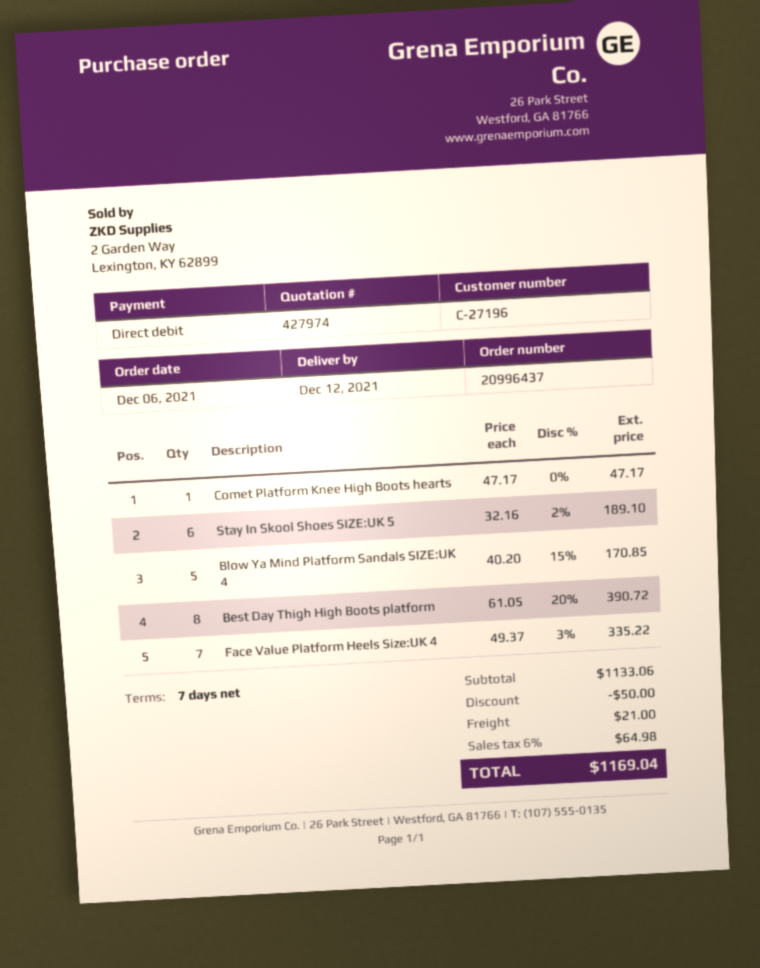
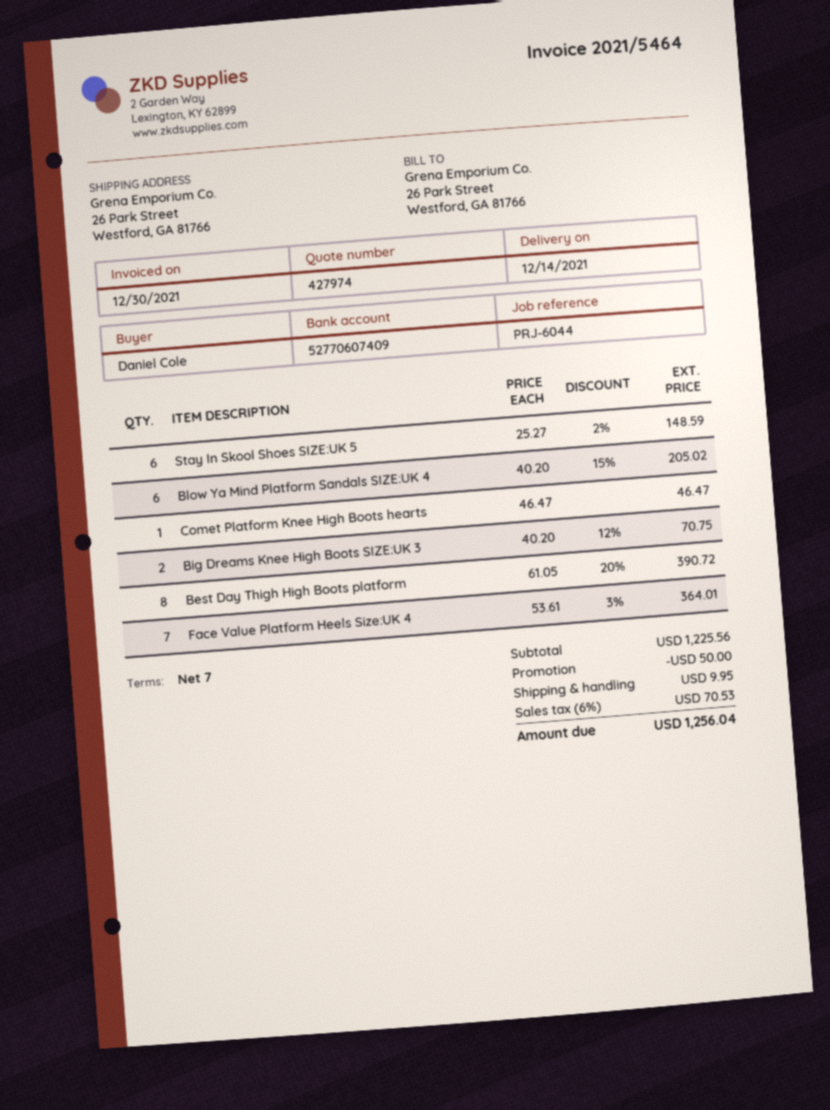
delivery date: 2021-12-12 -> 2021-12-14
Comet Platform Knee High Boots hearts: 1 x 47.17 = 47.17 -> 1 x 46.47 = 46.47
Stay In Skool Shoes SIZE:UK 5: 6 x 32.16 - 2% = 189.10 -> 6 x 25.27 - 2% = 148.59
Blow Ya Mind Platform Sandals SIZE:UK 4: 5 x 40.20 - 15% = 170.85 -> 6 x 40.20 - 15% = 205.02
Face Value Platform Heels Size:UK 4: 7 x 49.37 - 3% = 335.22 -> 7 x 53.61 - 3% = 364.01
Big Dreams Knee High Boots SIZE:UK 3: none -> 2 x 40.20 - 12% = 70.75
subtotal: 1133.06 -> 1225.56
shipping: 21.00 -> 9.95
tax: 6% = 64.98 -> 6% = 70.53
total: 1169.04 -> 1256.04

